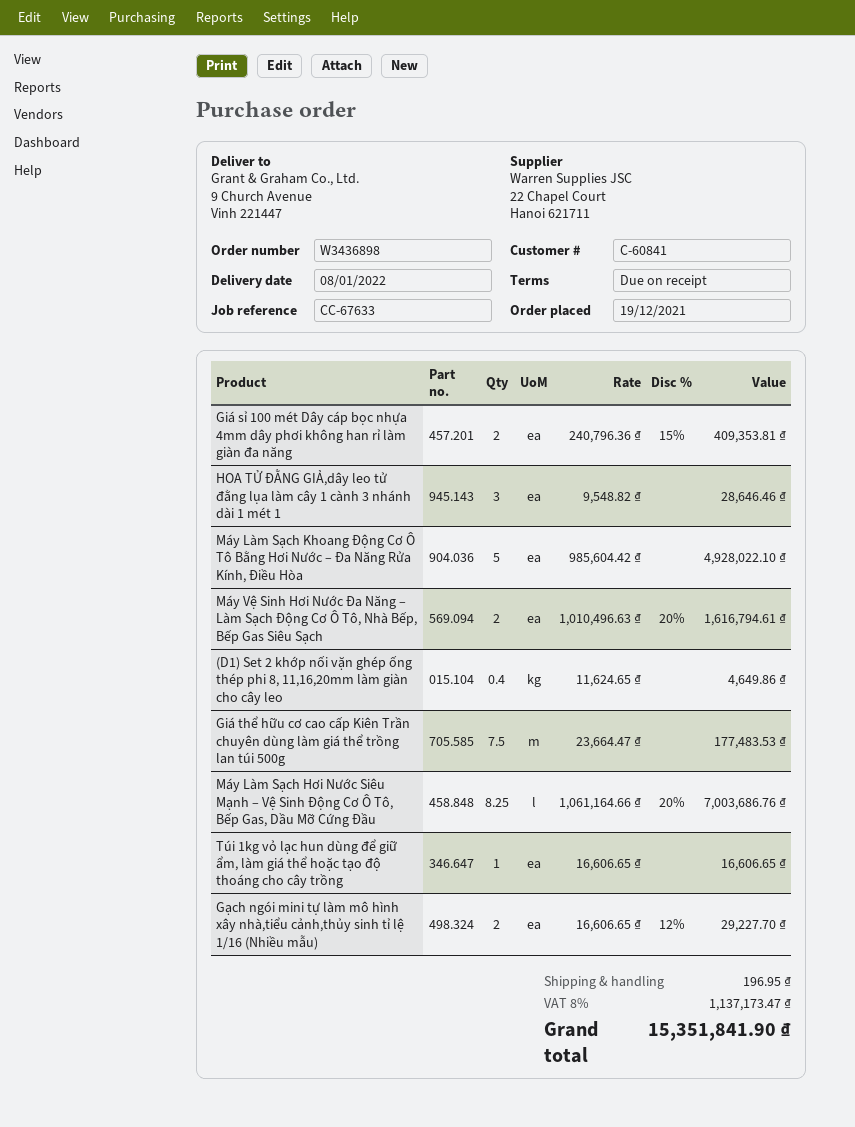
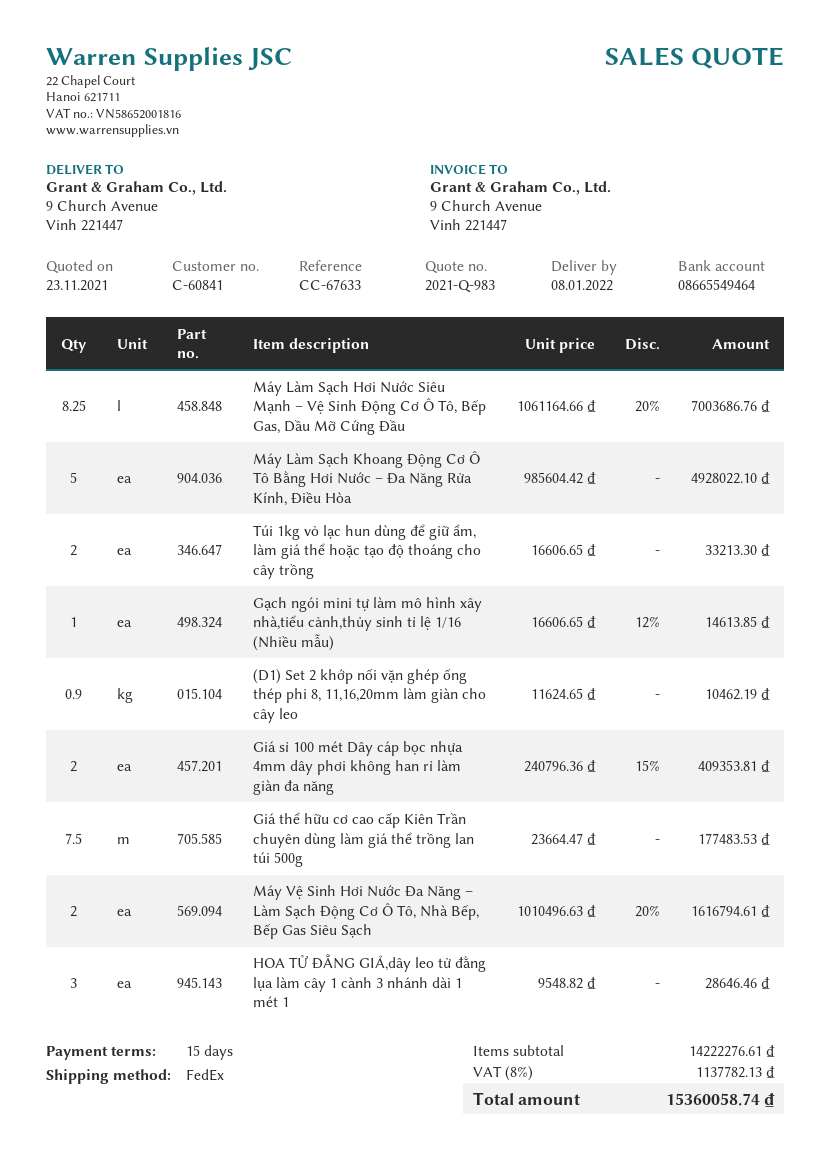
payment terms: on receipt -> 15 days
(D1) Set 2 khớp nối vặn ghép ống thép phi 8, 11,16,20mm làm giàn cho cây leo: 0.4 x 11624.65 = 4649.86 -> 0.9 x 11624.65 = 10462.19
Túi 1kg vỏ lạc hun dùng để giữ ẩm, làm giá thể hoặc tạo độ thoáng cho cây trồng: 1 x 16606.65 = 16606.65 -> 2 x 16606.65 = 33213.30
Gạch ngói mini tự làm mô hình xây nhà,tiểu cảnh,thủy sinh tỉ lệ 1/16 (Nhiều mẫu): 2 x 16606.65 - 12% = 29227.70 -> 1 x 16606.65 - 12% = 14613.85
shipping: 196.95 -> none
tax: 8% = 1137173.47 -> 8% = 1137782.13
total: 15351841.90 -> 15360058.74

